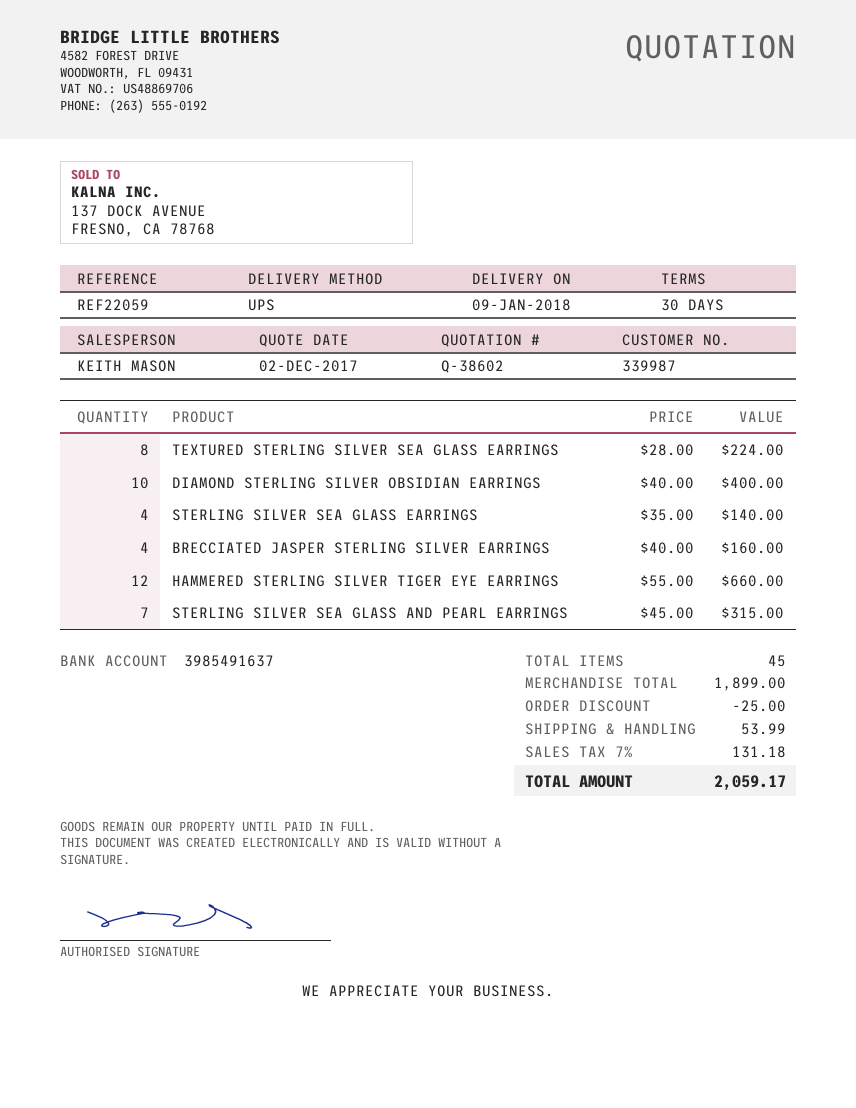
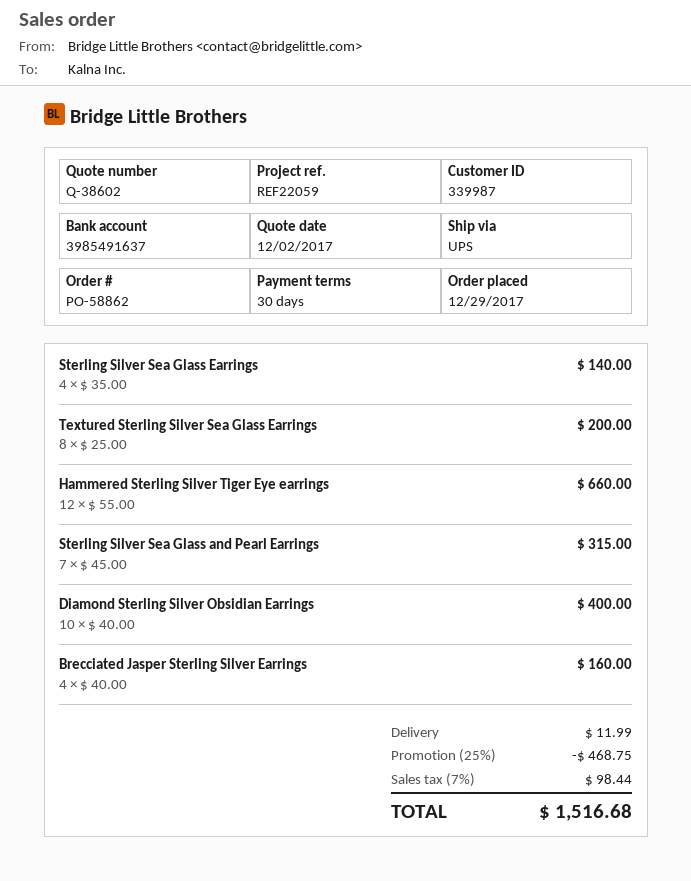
TEXTURED STERLING SILVER SEA GLASS EARRINGS: 8 x 28.00 = 224.00 -> 8 x 25.00 = 200.00
discount: 25.00 -> 468.75
shipping: 53.99 -> 11.99
tax: 7% = 131.18 -> 7% = 98.44
total: 2059.17 -> 1516.68

